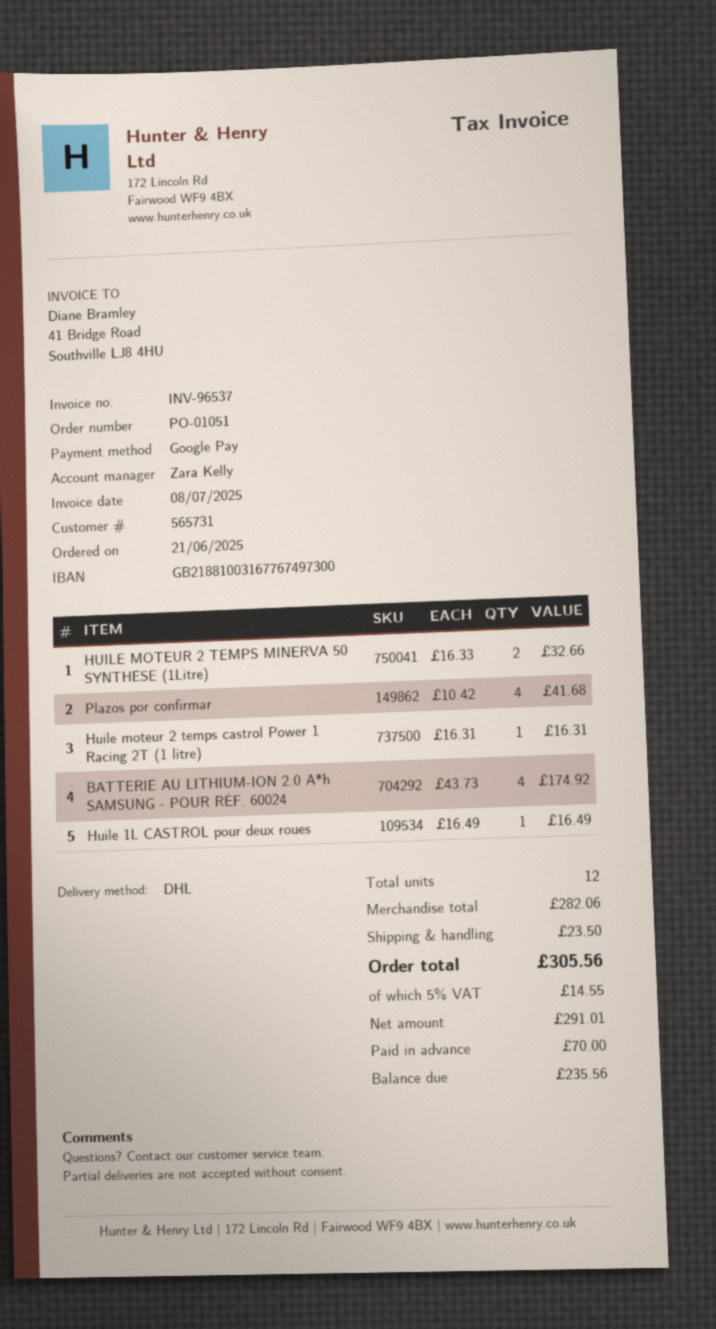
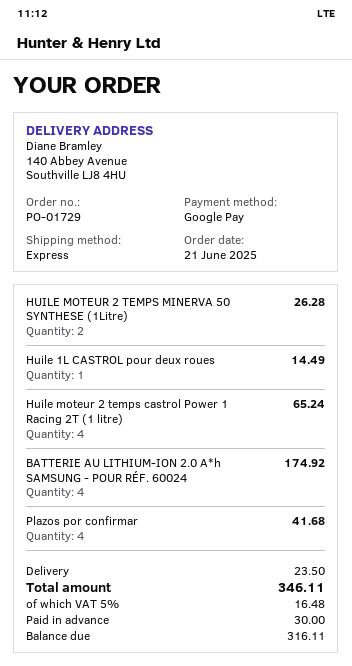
order number: PO-01051 -> PO-01729
shipping method: DHL -> express
HUILE MOTEUR 2 TEMPS MINERVA 50 SYNTHESE (1Litre): 2 for 32.66 -> 2 for 26.28
Huile moteur 2 temps castrol Power 1 Racing 2T (1 litre): 1 for 16.31 -> 4 for 65.24
Huile 1L CASTROL pour deux roues: 1 for 16.49 -> 1 for 14.49
tax: 5% = 14.55 -> 5% = 16.48
total: 305.56 -> 346.11
deposit: 70.00 -> 30.00
balance: 235.56 -> 316.11

